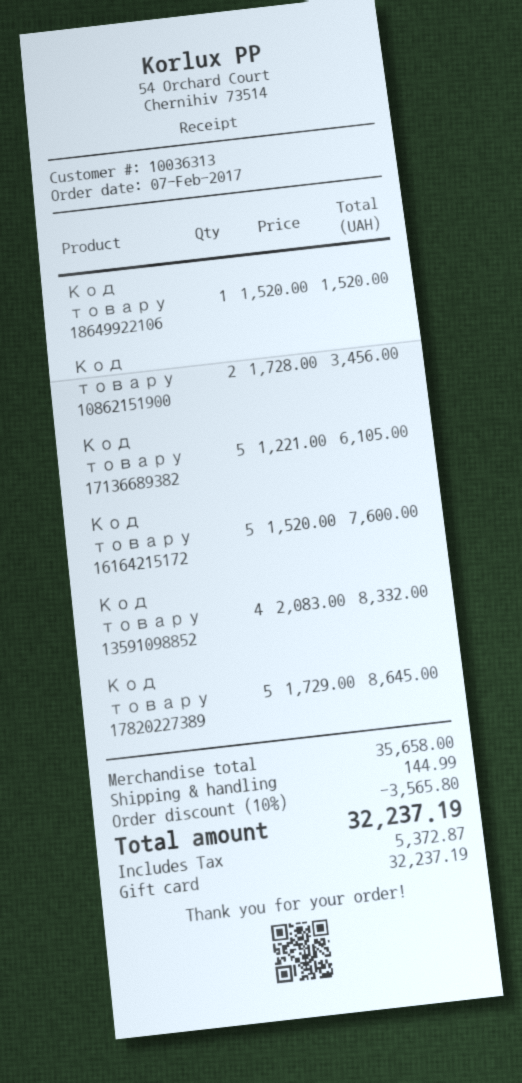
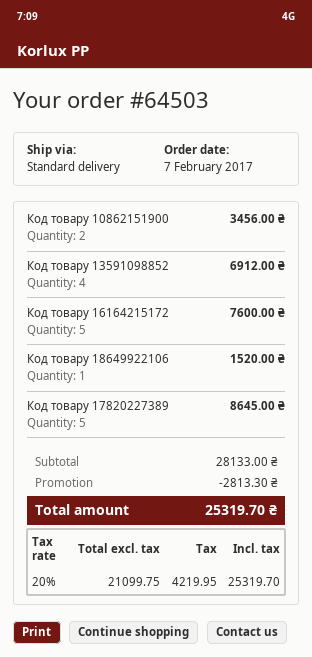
Код товару 17136689382: 5 for 6105.00 -> none
Код товару 13591098852: 4 for 8332.00 -> 4 for 6912.00
subtotal: 35658.00 -> 28133.00
discount: 3565.80 -> 2813.30
shipping: 144.99 -> none
tax: 5372.87 -> 4219.95
total: 32237.19 -> 25319.70

